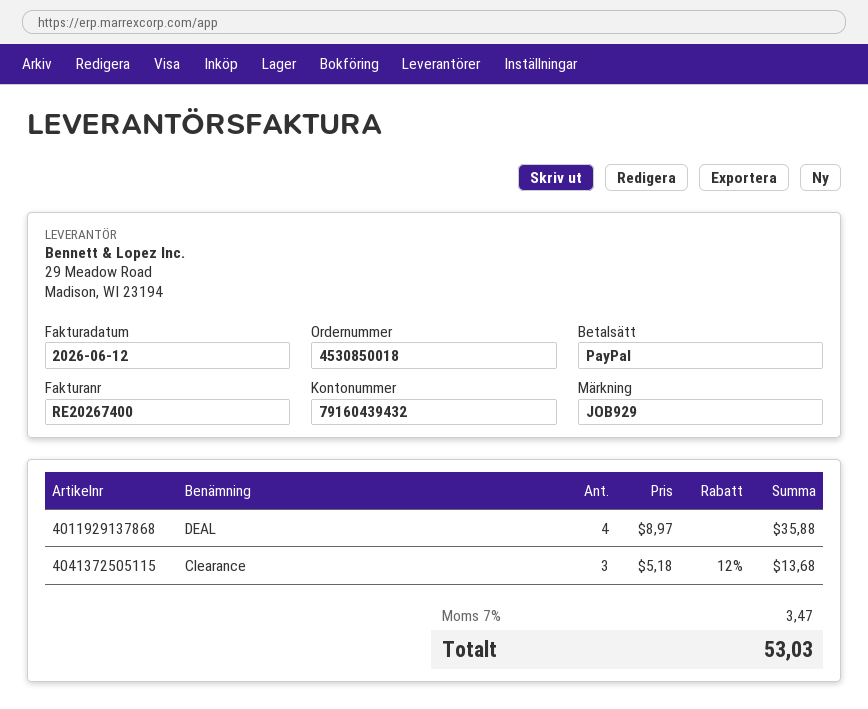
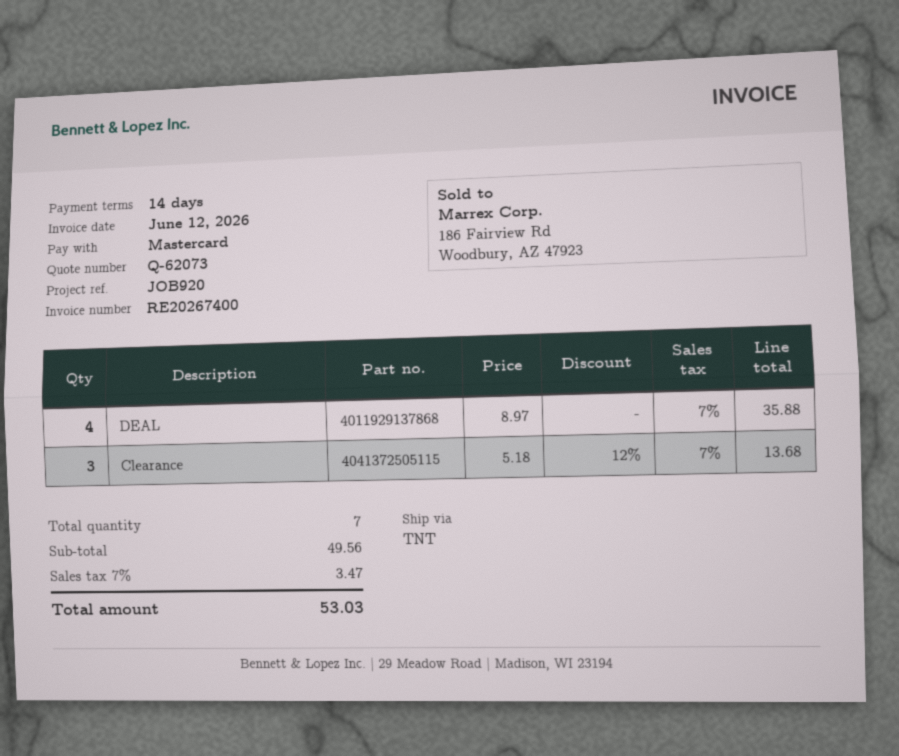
reference: JOB929 -> JOB920
payment method: PayPal -> Mastercard

